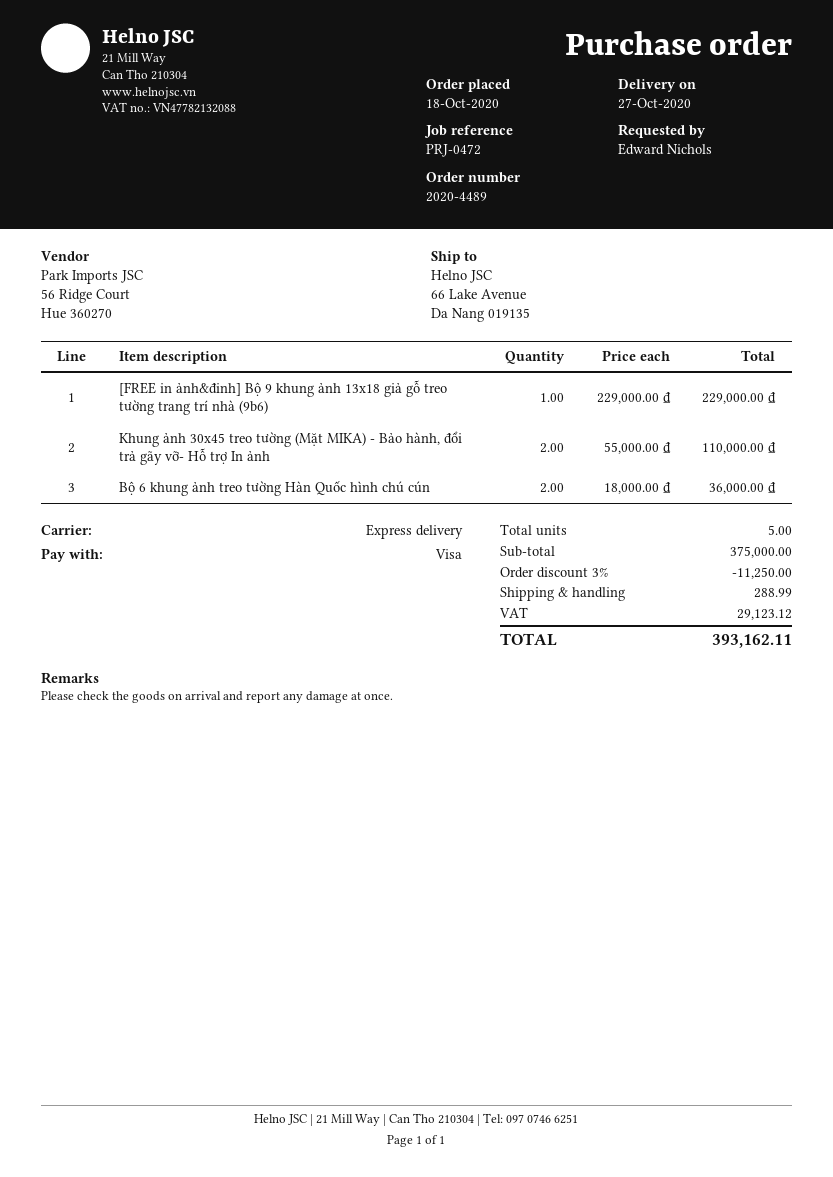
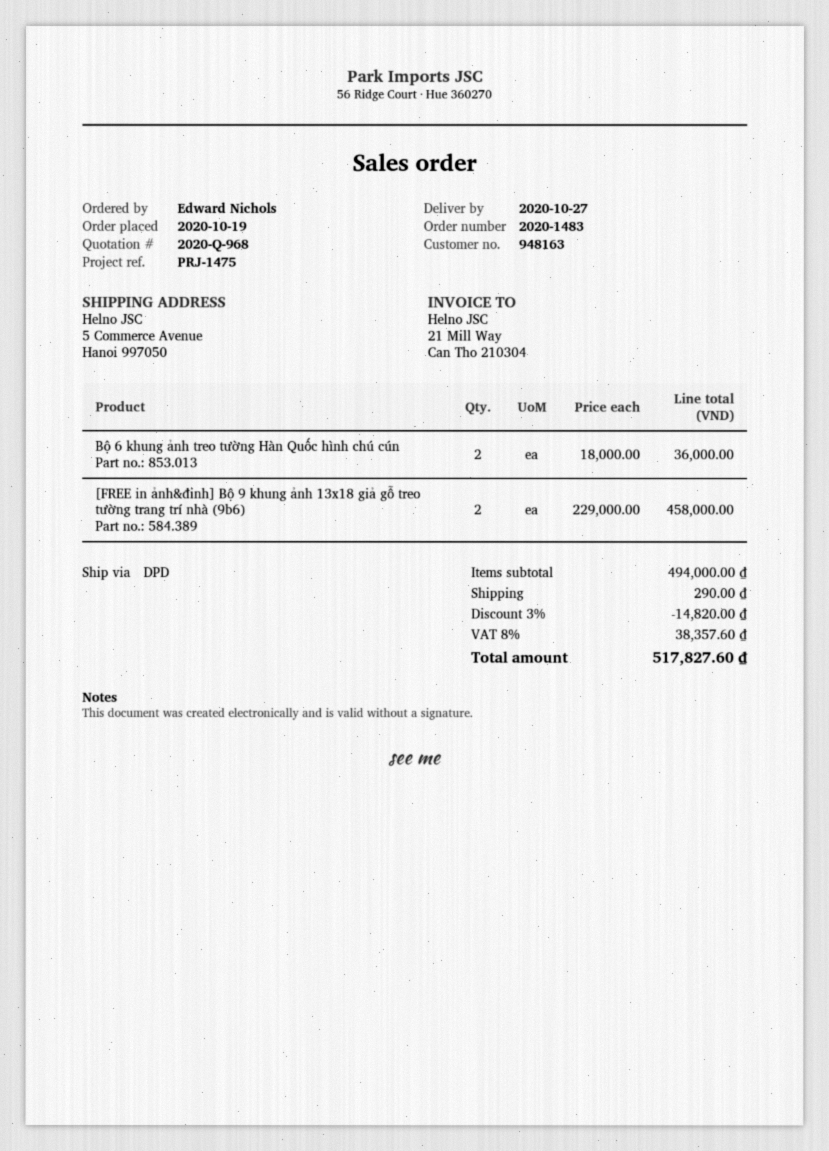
order number: 2020-4489 -> 2020-1483
order date: 2020-10-18 -> 2020-10-19
reference: PRJ-0472 -> PRJ-1475
shipping method: express -> DPD
ship to: 66 Lake Avenue, Da Nang 019135 -> 5 Commerce Avenue, Hanoi 997050
[FREE in ảnh&đinh] Bộ 9 khung ảnh 13x18 giả gỗ treo tường trang trí nhà (9b6): 1 x 229000.00 = 229000.00 -> 2 x 229000.00 = 458000.00
Khung ảnh 30x45 treo tường (Mặt MIKA) - Bảo hành, đổi trả gãy vỡ- Hỗ trợ In ảnh: 2 x 55000.00 = 110000.00 -> none
subtotal: 375000.00 -> 494000.00
discount: 3% = 11250.00 -> 3% = 14820.00
shipping: 288.99 -> 290.00
tax: 29123.12 -> 38357.60
total: 393162.11 -> 517827.60

